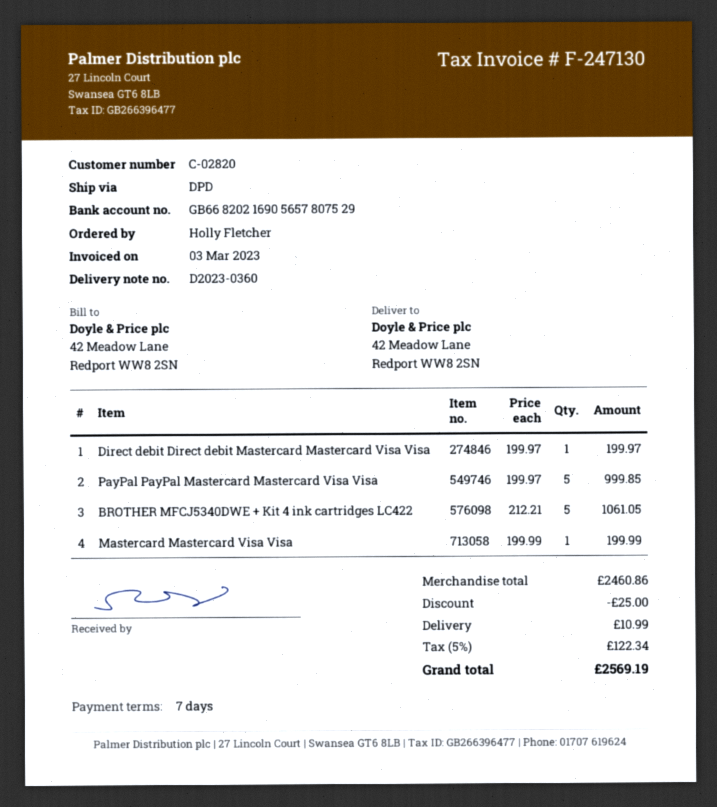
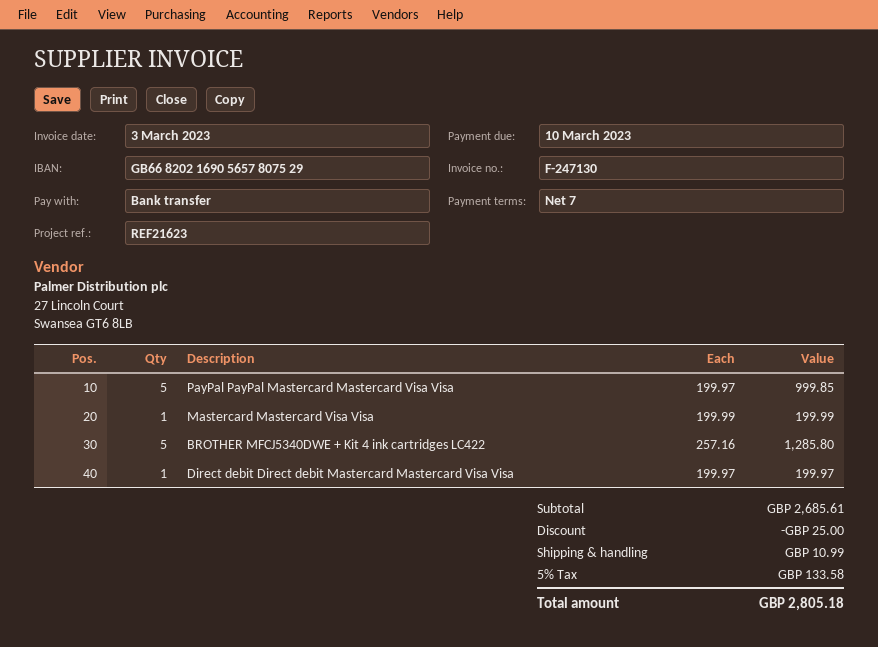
BROTHER MFCJ5340DWE + Kit 4 ink cartridges LC422: 5 x 212.21 = 1061.05 -> 5 x 257.16 = 1285.80
subtotal: 2460.86 -> 2685.61
tax: 5% = 122.34 -> 5% = 133.58
total: 2569.19 -> 2805.18

